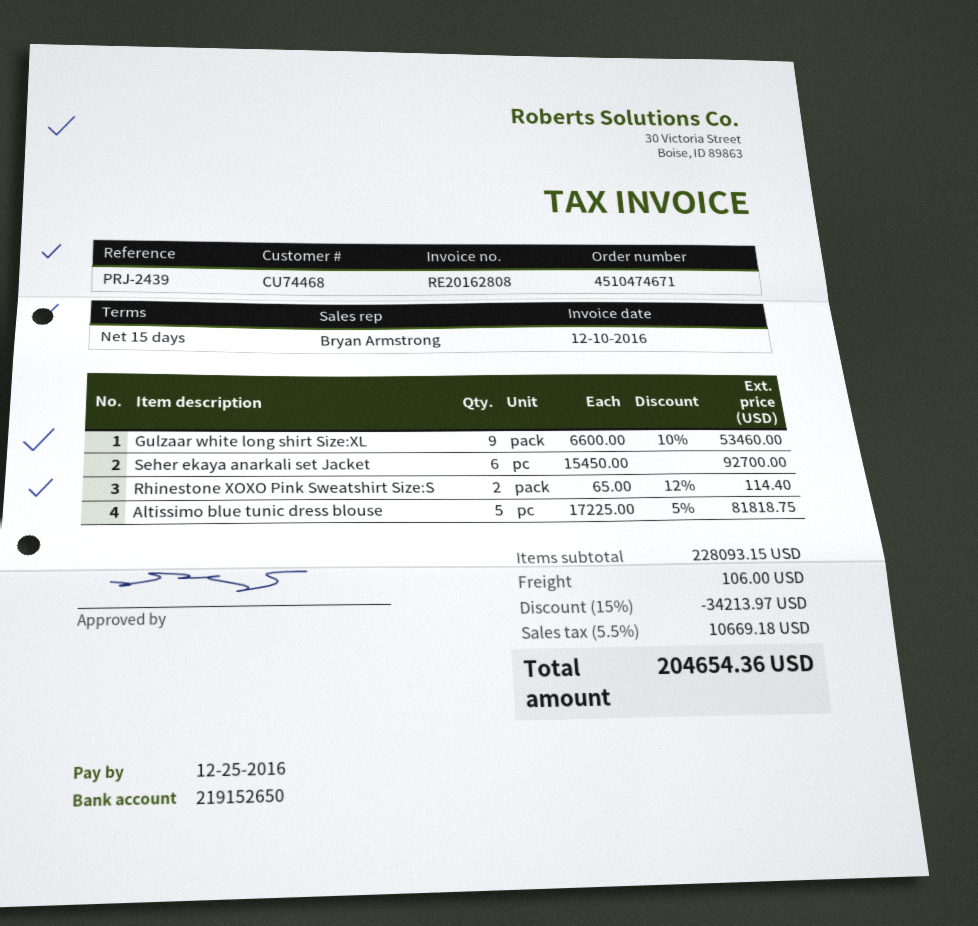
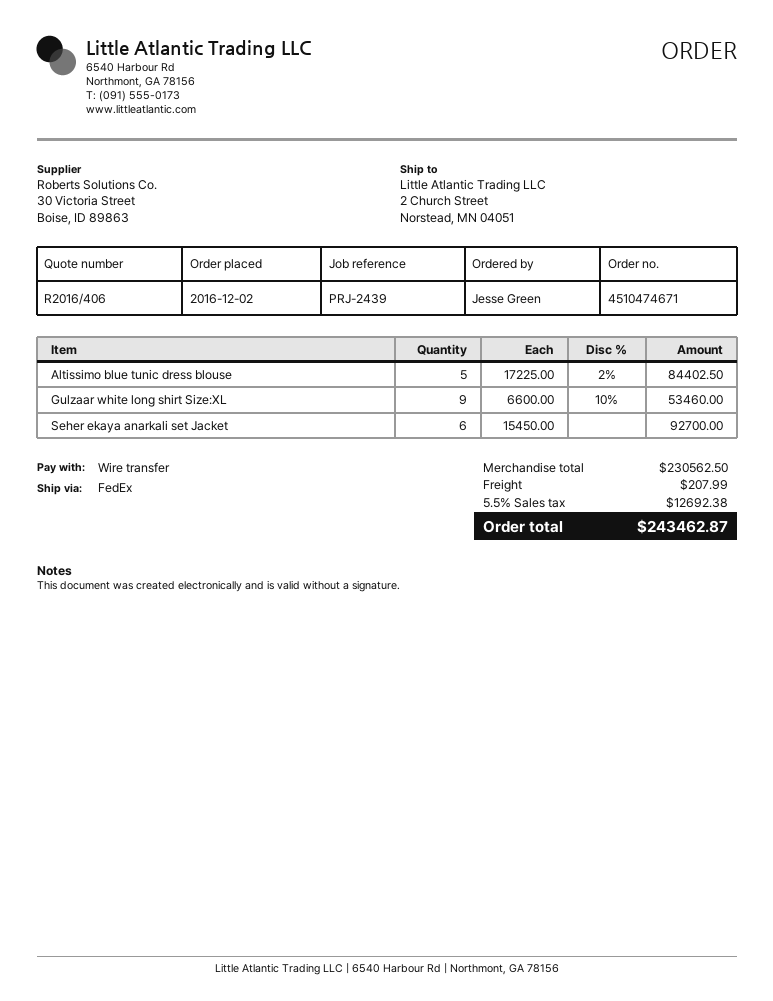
Rhinestone XOXO Pink Sweatshirt Size:S: 2 x 65.00 - 12% = 114.40 -> none
Altissimo blue tunic dress blouse: 5 x 17225.00 - 5% = 81818.75 -> 5 x 17225.00 - 2% = 84402.50
subtotal: 228093.15 -> 230562.50
discount: 15% = 34213.97 -> none
shipping: 106.00 -> 207.99
tax: 5.5% = 10669.18 -> 5.5% = 12692.38
total: 204654.36 -> 243462.87

